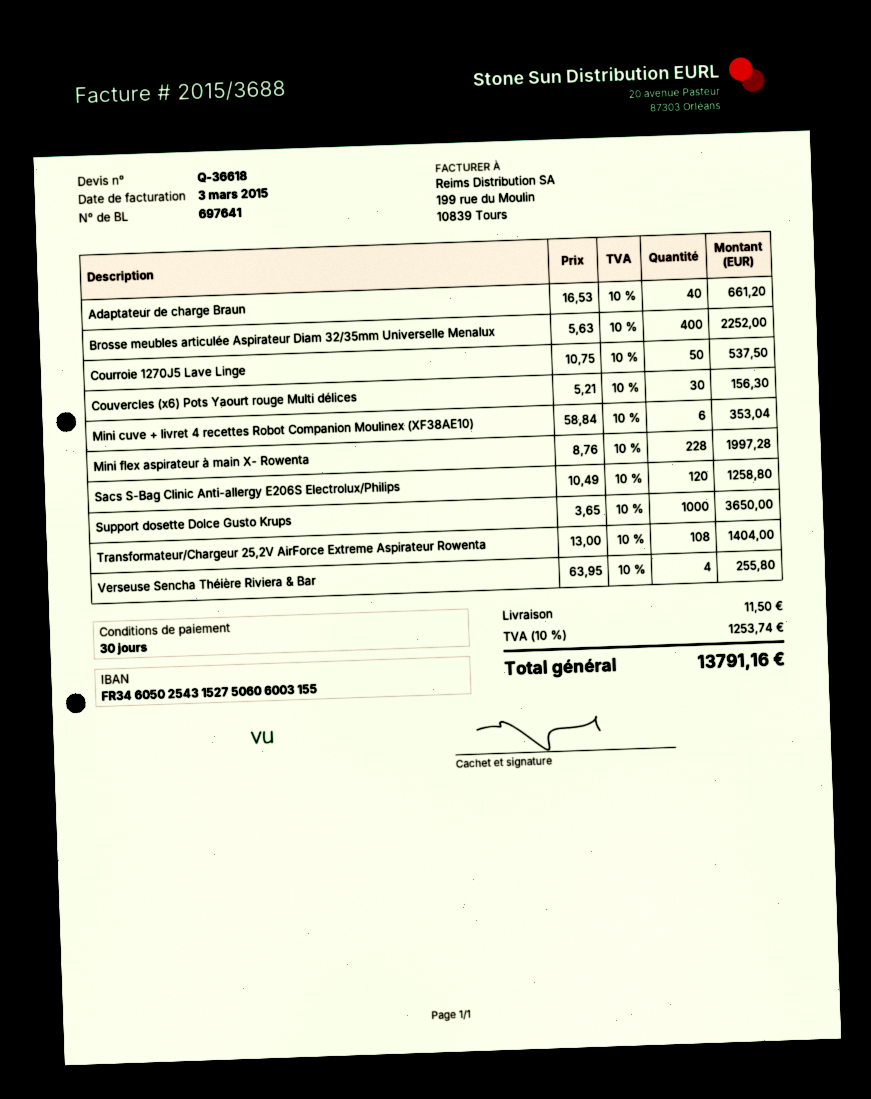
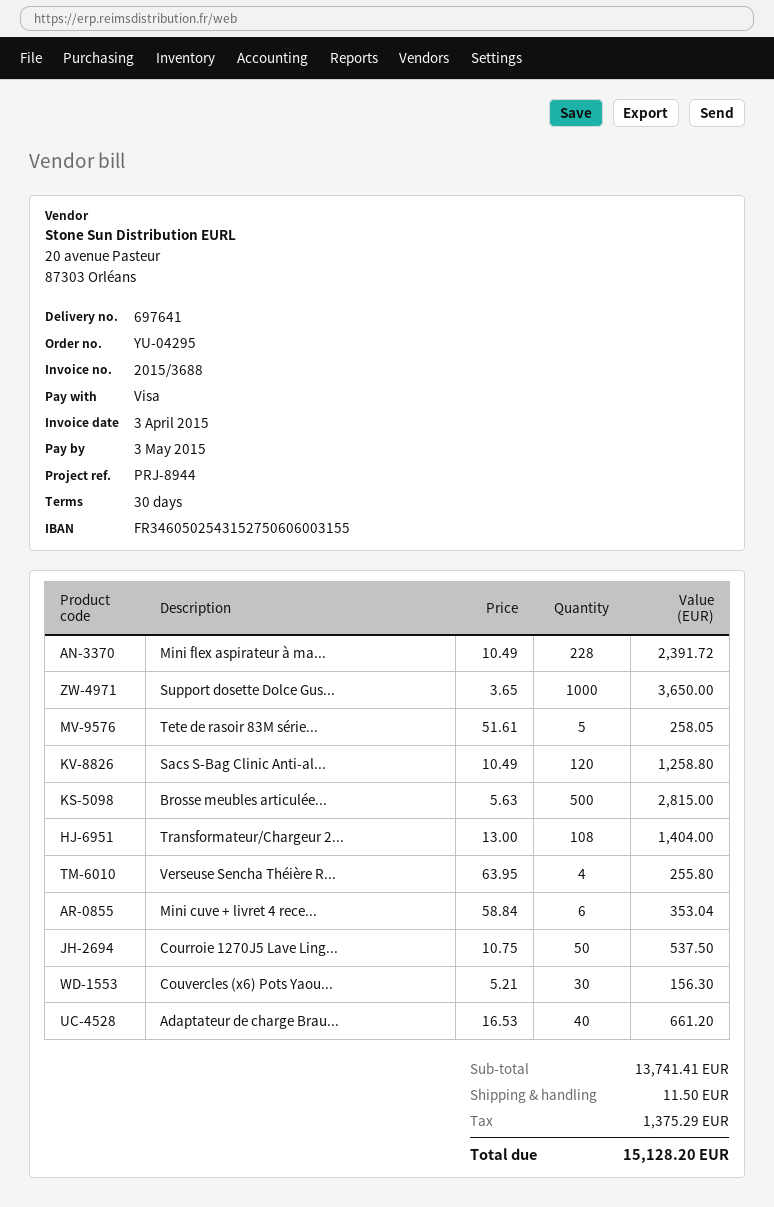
invoice date: 2015-03-03 -> 2015-04-03
Brosse meubles articulée Aspirateur Diam 32/35mm Universelle Menalux: 400 x 5.63 = 2252.00 -> 500 x 5.63 = 2815.00
Mini flex aspirateur à main X- Rowenta: 228 x 8.76 = 1997.28 -> 228 x 10.49 = 2391.72
Tete de rasoir 83M série...: none -> 5 x 51.61 = 258.05
tax: 1253.74 -> 1375.29
total: 13791.16 -> 15128.20

